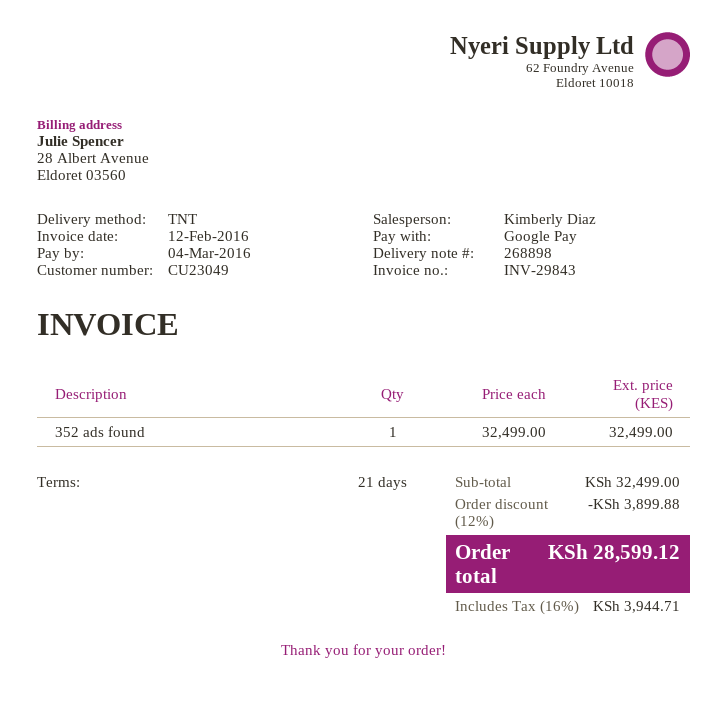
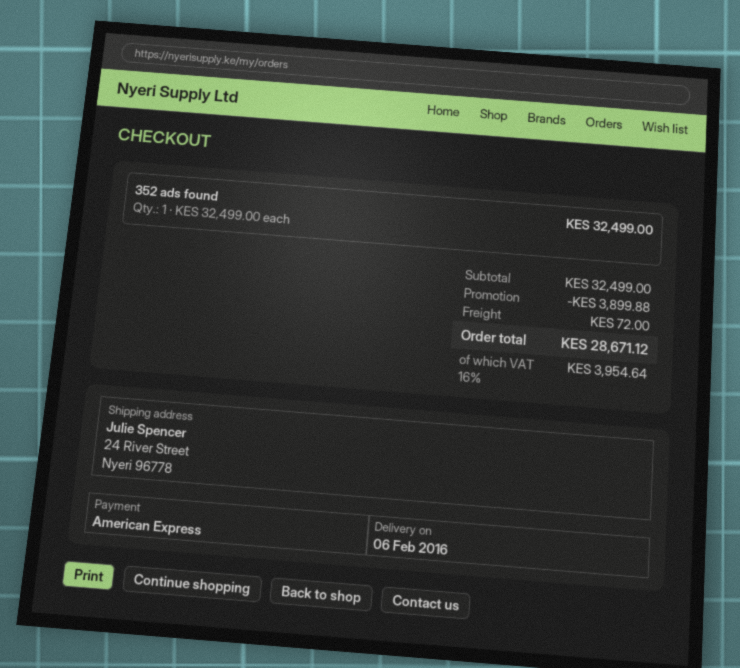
payment method: Google Pay -> American Express
shipping: none -> 72.00
tax: 16% = 3944.71 -> 16% = 3954.64
total: 28599.12 -> 28671.12

